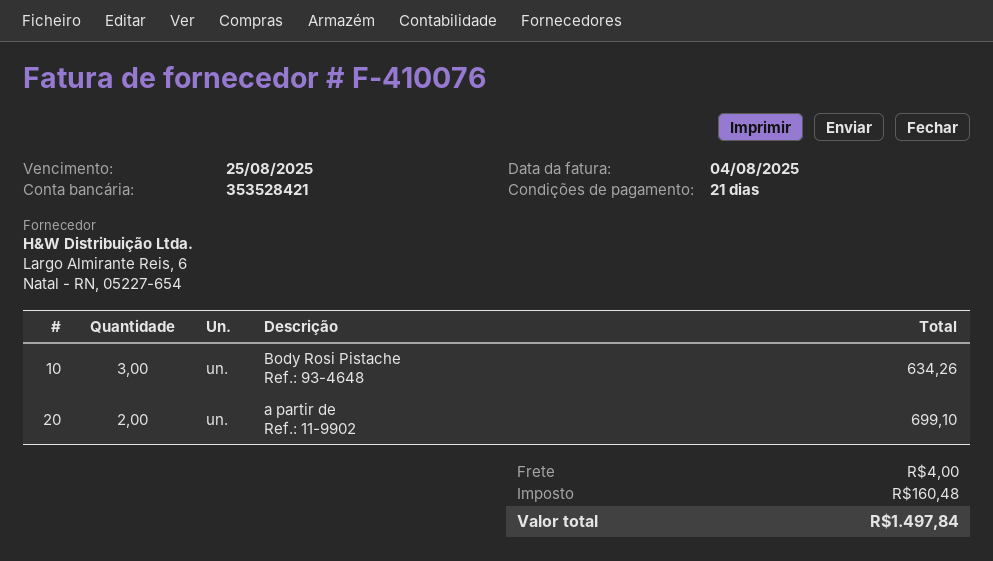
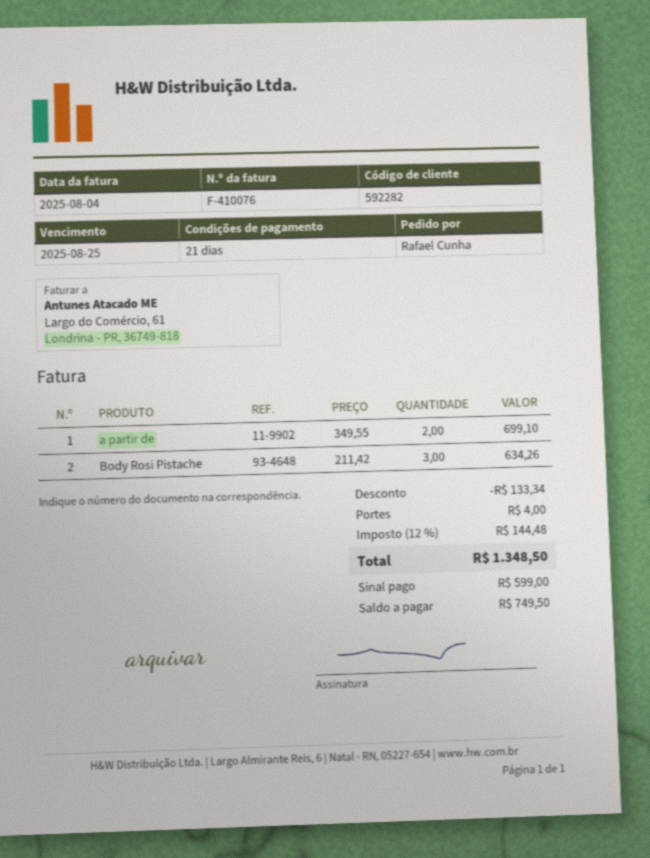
discount: none -> 133.34
tax: 160.48 -> 144.48
total: 1497.84 -> 1348.50

